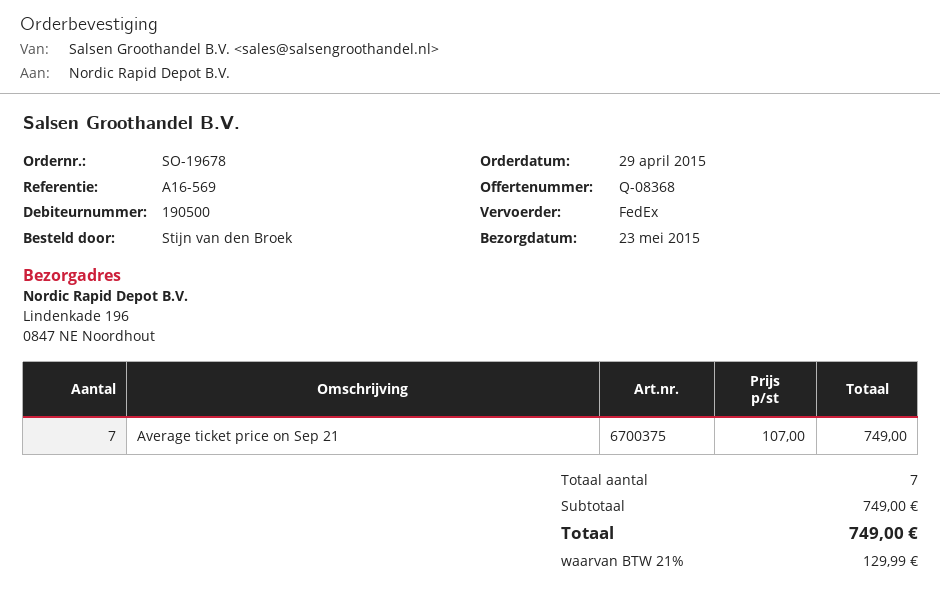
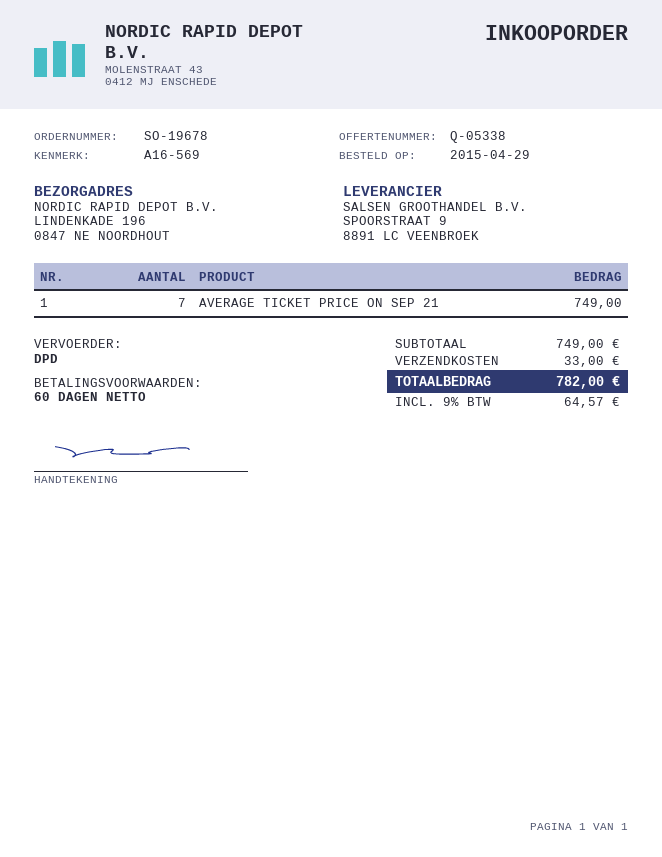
quote number: Q-08368 -> Q-05338
shipping method: FedEx -> DPD
shipping: none -> 33.00
tax: 21% = 129.99 -> 9% = 64.57
total: 749.00 -> 782.00

